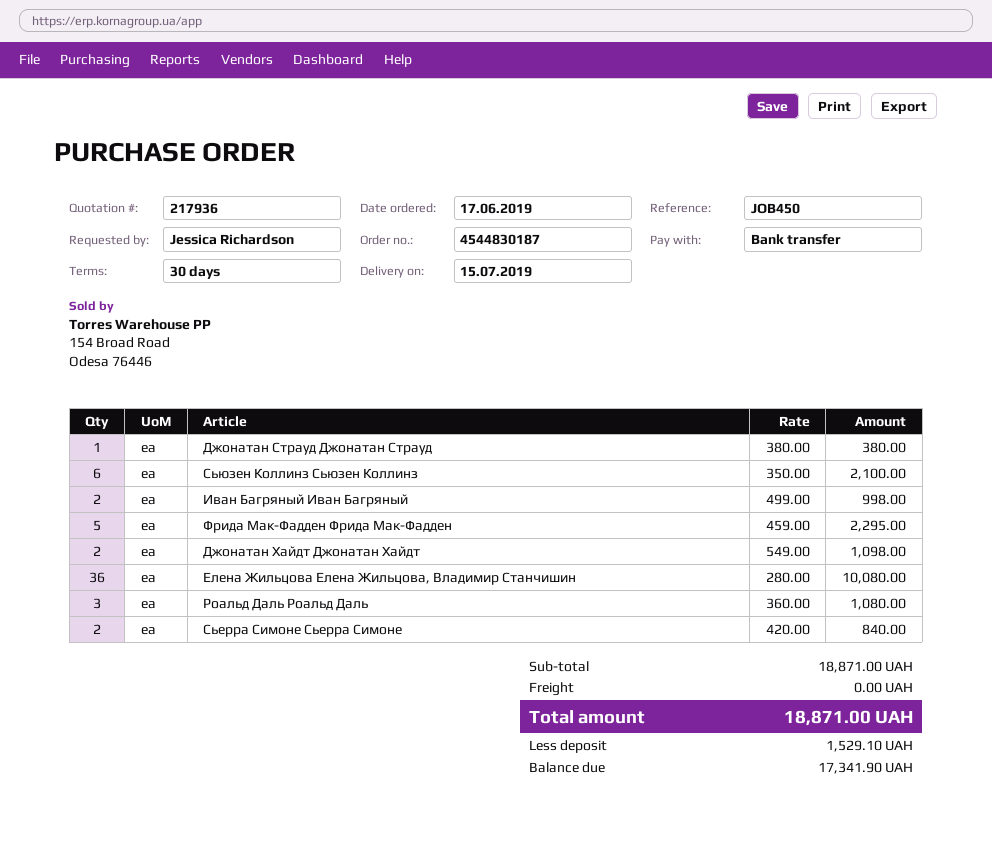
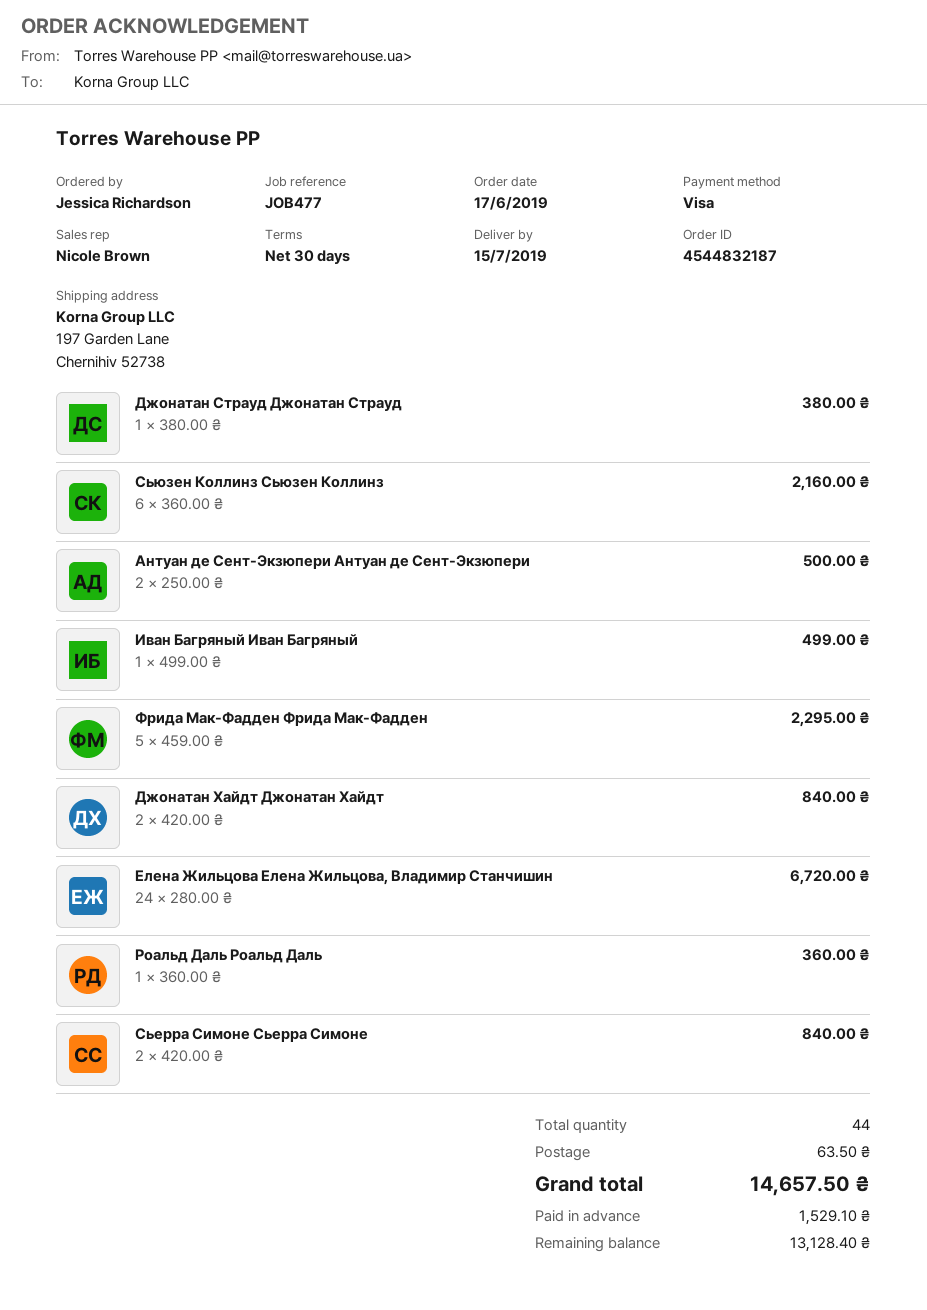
order number: 4544830187 -> 4544832187
reference: JOB450 -> JOB477
payment method: bank transfer -> Visa
Сьюзен Коллинз Сьюзен Коллинз: 6 x 350.00 = 2100.00 -> 6 x 360.00 = 2160.00
Иван Багряный Иван Багряный: 2 x 499.00 = 998.00 -> 1 x 499.00 = 499.00
Джонатан Хайдт Джонатан Хайдт: 2 x 549.00 = 1098.00 -> 2 x 420.00 = 840.00
Елена Жильцова Елена Жильцова, Владимир Станчишин: 36 x 280.00 = 10080.00 -> 24 x 280.00 = 6720.00
Роальд Даль Роальд Даль: 3 x 360.00 = 1080.00 -> 1 x 360.00 = 360.00
Антуан де Сент-Экзюпери Антуан де Сент-Экзюпери: none -> 2 x 250.00 = 500.00
shipping: 0.00 -> 63.50
total: 18871.00 -> 14657.50
balance: 17341.90 -> 13128.40

